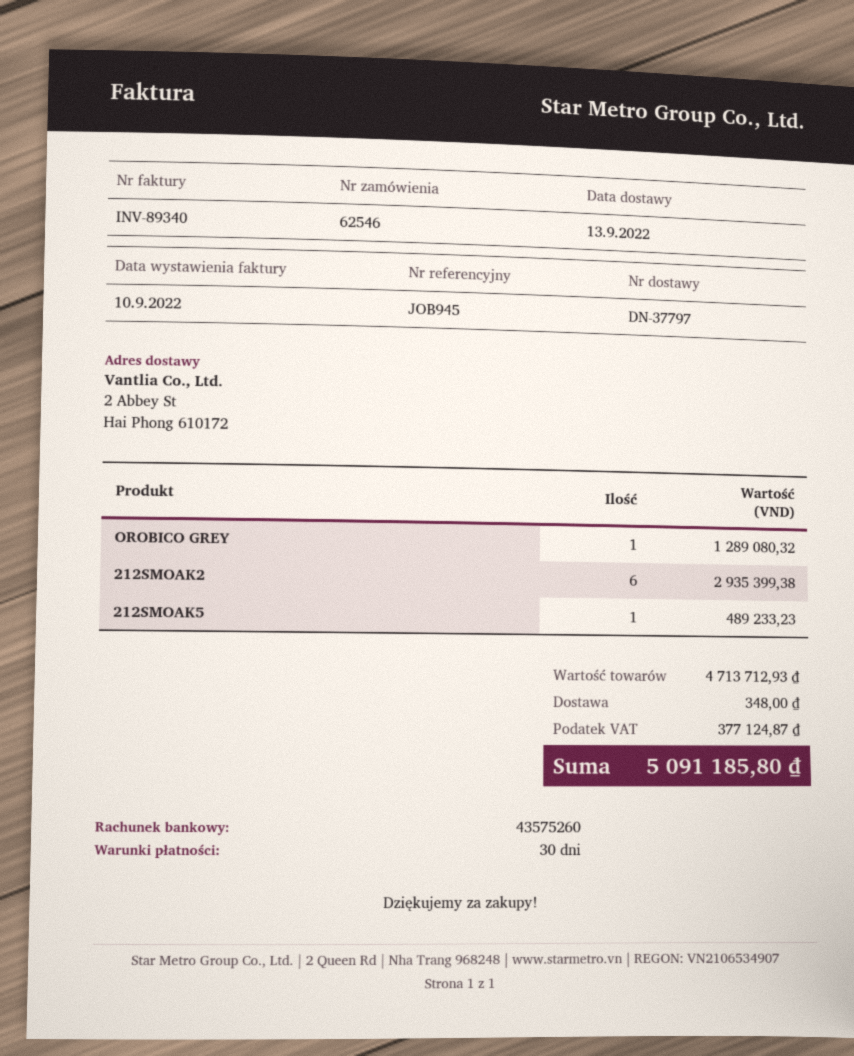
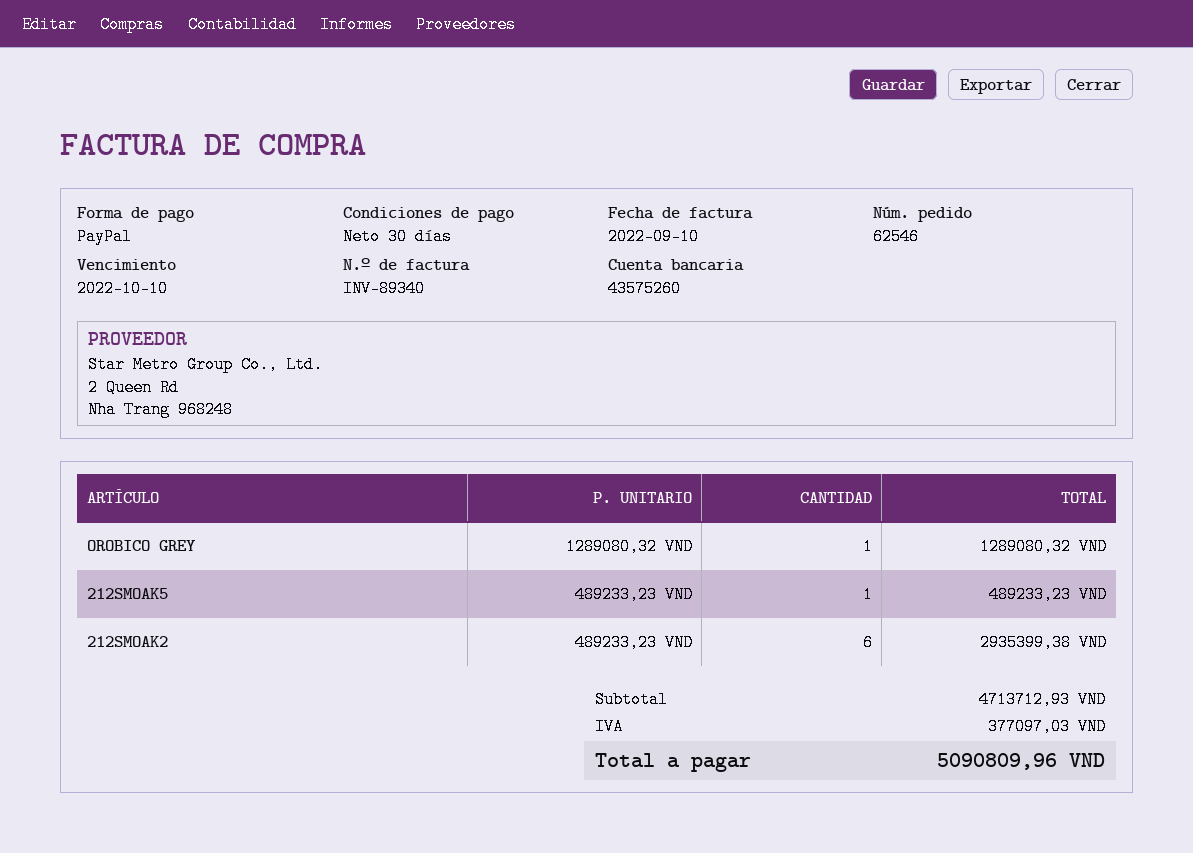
shipping: 348.00 -> none
tax: 377124.87 -> 377097.03
total: 5091185.80 -> 5090809.96

